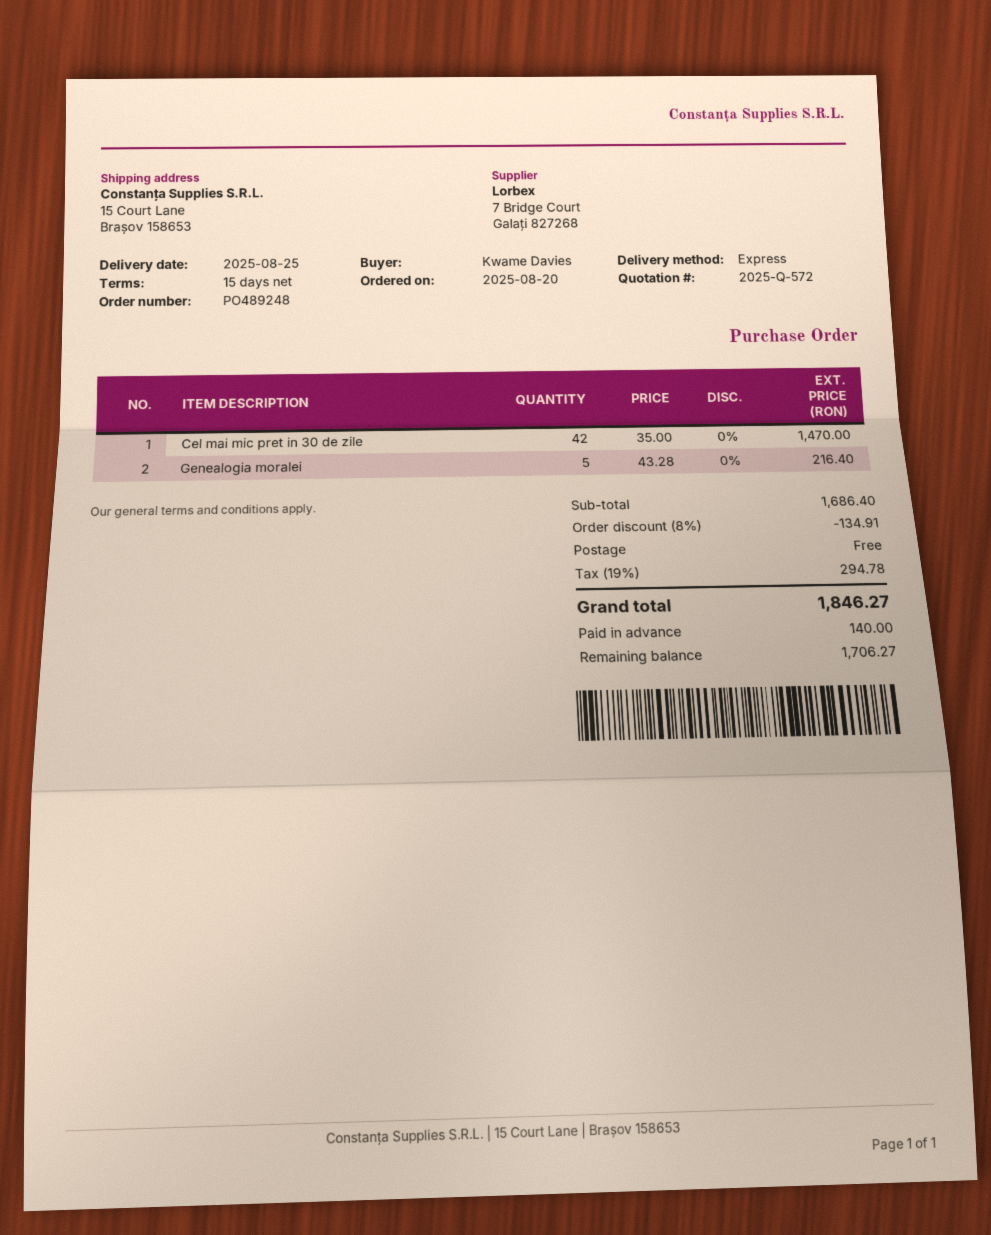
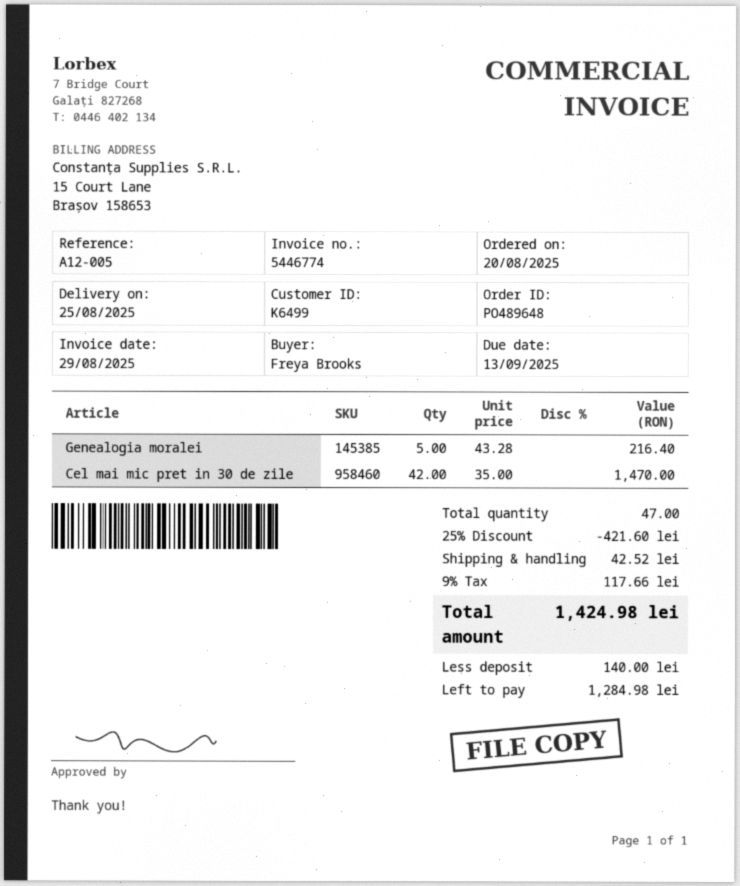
order number: PO489248 -> PO489648
ordered by: Kwame Davies -> Freya Brooks
discount: 8% = 134.91 -> 25% = 421.60
shipping: 0.00 -> 42.52
tax: 19% = 294.78 -> 9% = 117.66
total: 1846.27 -> 1424.98
balance: 1706.27 -> 1284.98

